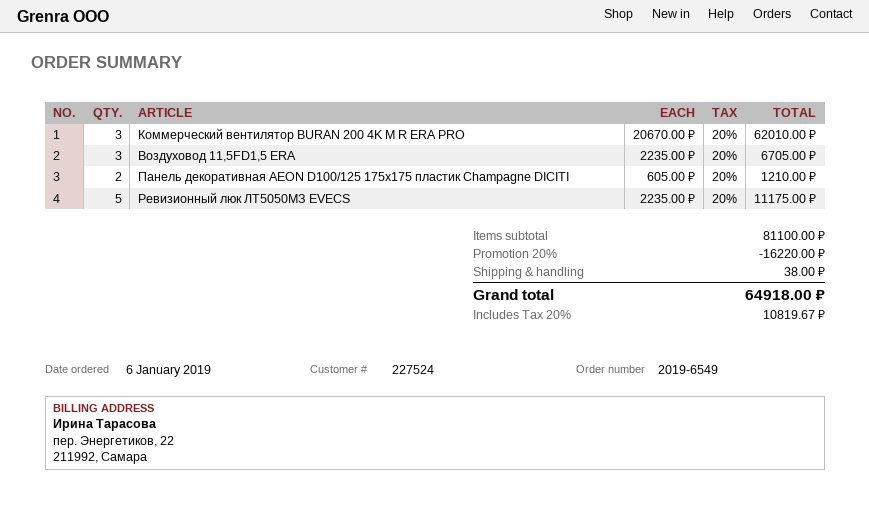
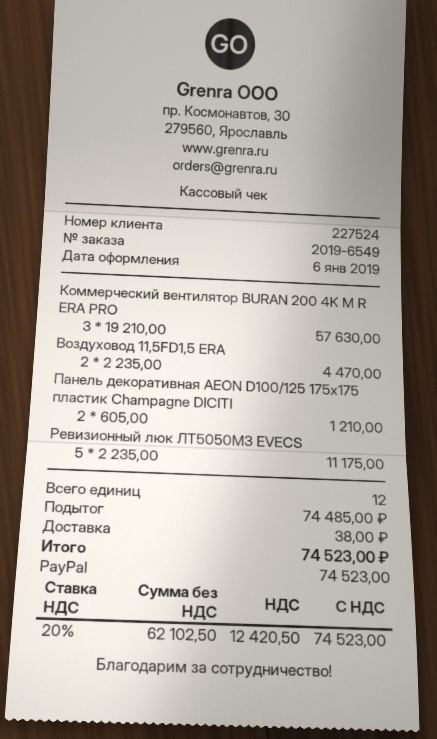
Коммерческий вентилятор BURAN 200 4K M R ERA PRO: 3 x 20670.00 = 62010.00 -> 3 x 19210.00 = 57630.00
Воздуховод 11,5FD1,5 ERA: 3 x 2235.00 = 6705.00 -> 2 x 2235.00 = 4470.00
subtotal: 81100.00 -> 74485.00
discount: 20% = 16220.00 -> none
tax: 20% = 10819.67 -> 20% = 12420.50
total: 64918.00 -> 74523.00

